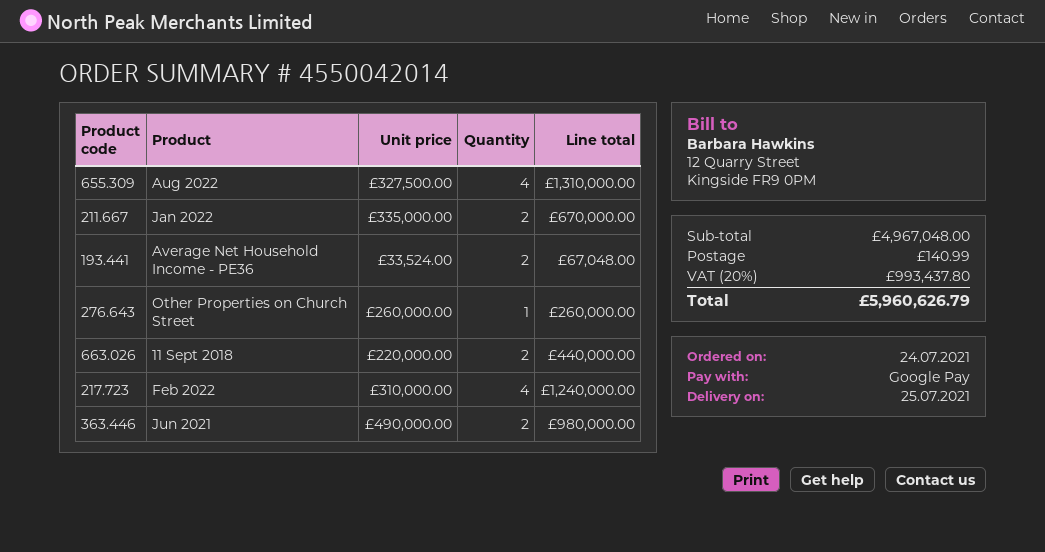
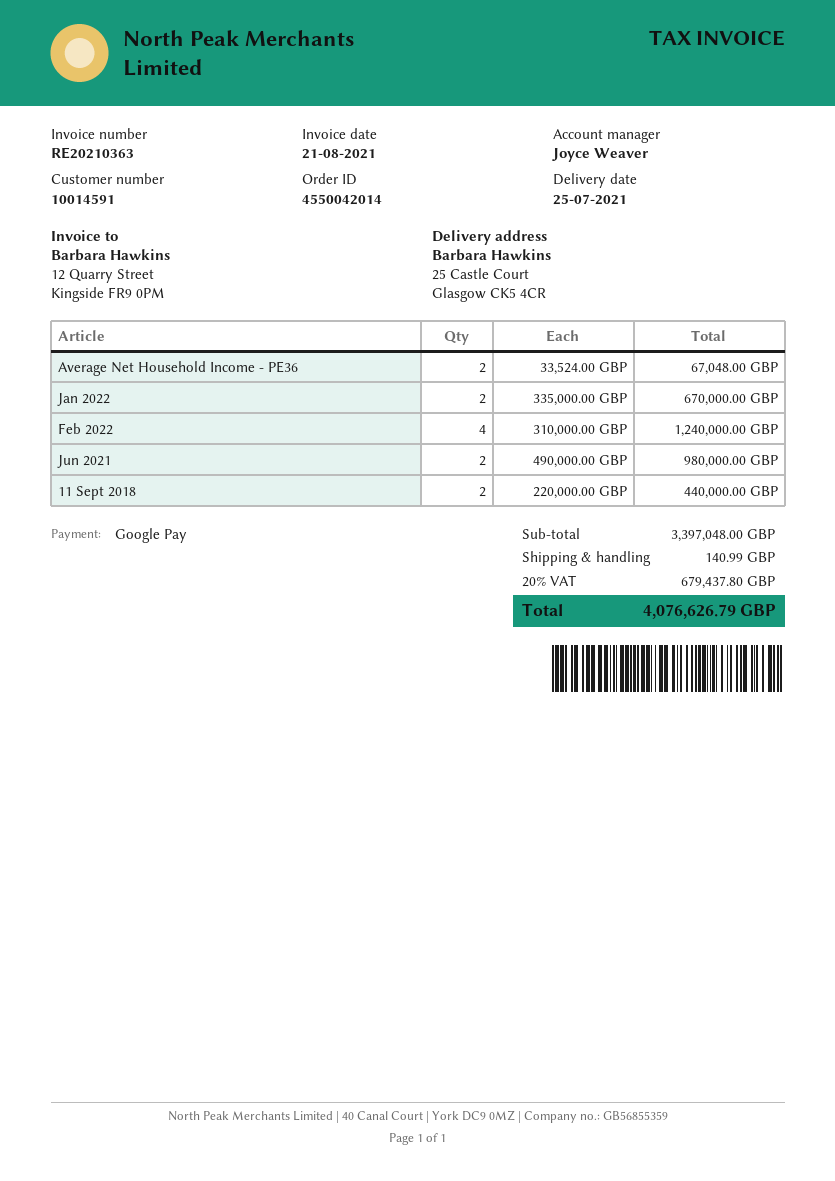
Aug 2022: 4 x 327500.00 = 1310000.00 -> none
Other Properties on Church Street: 1 x 260000.00 = 260000.00 -> none
subtotal: 4967048.00 -> 3397048.00
tax: 20% = 993437.80 -> 20% = 679437.80
total: 5960626.79 -> 4076626.79

